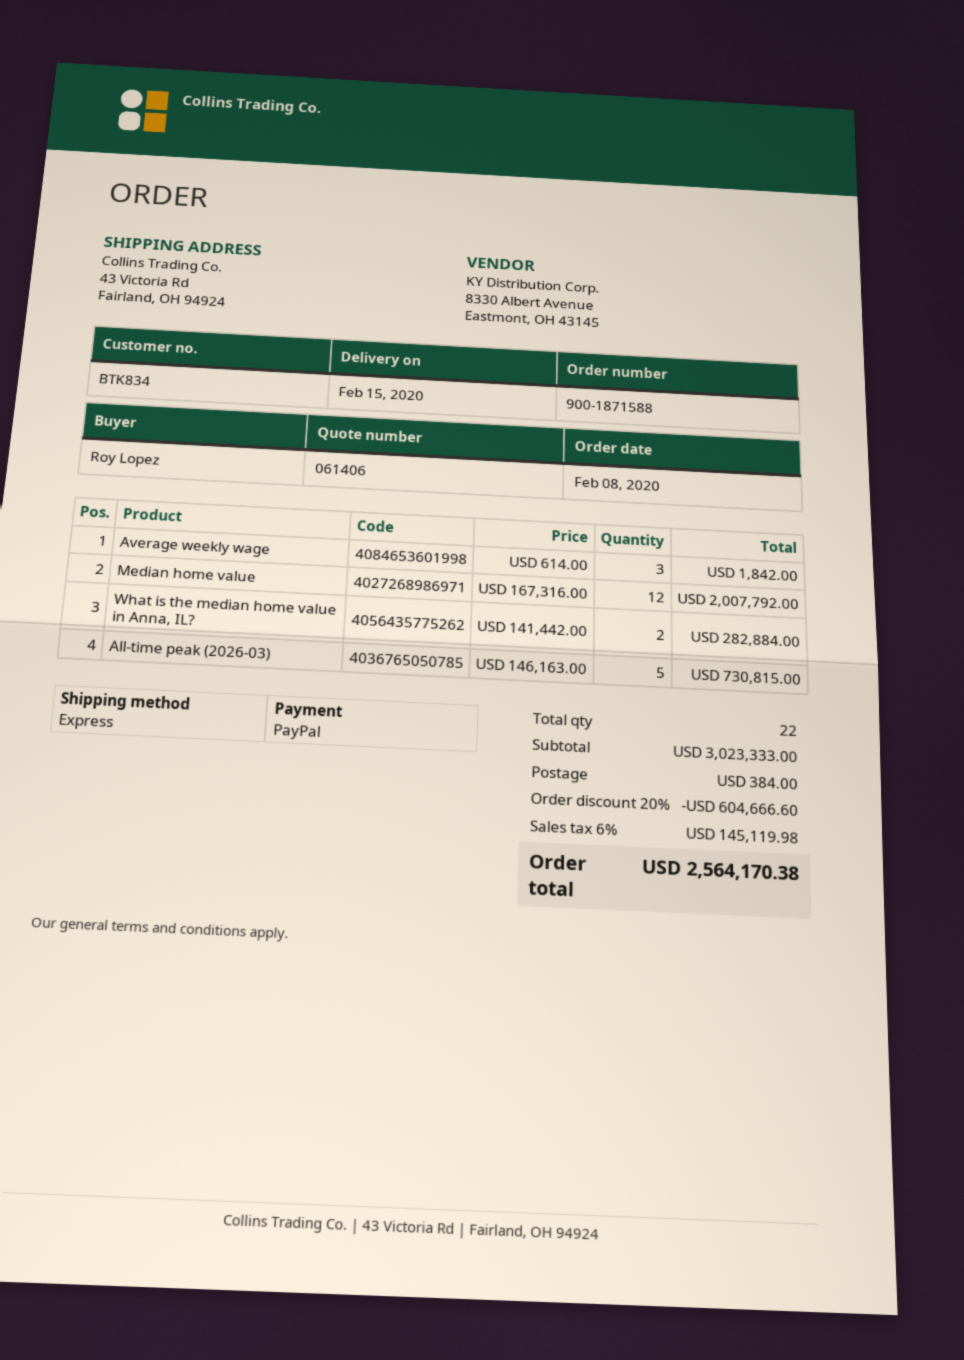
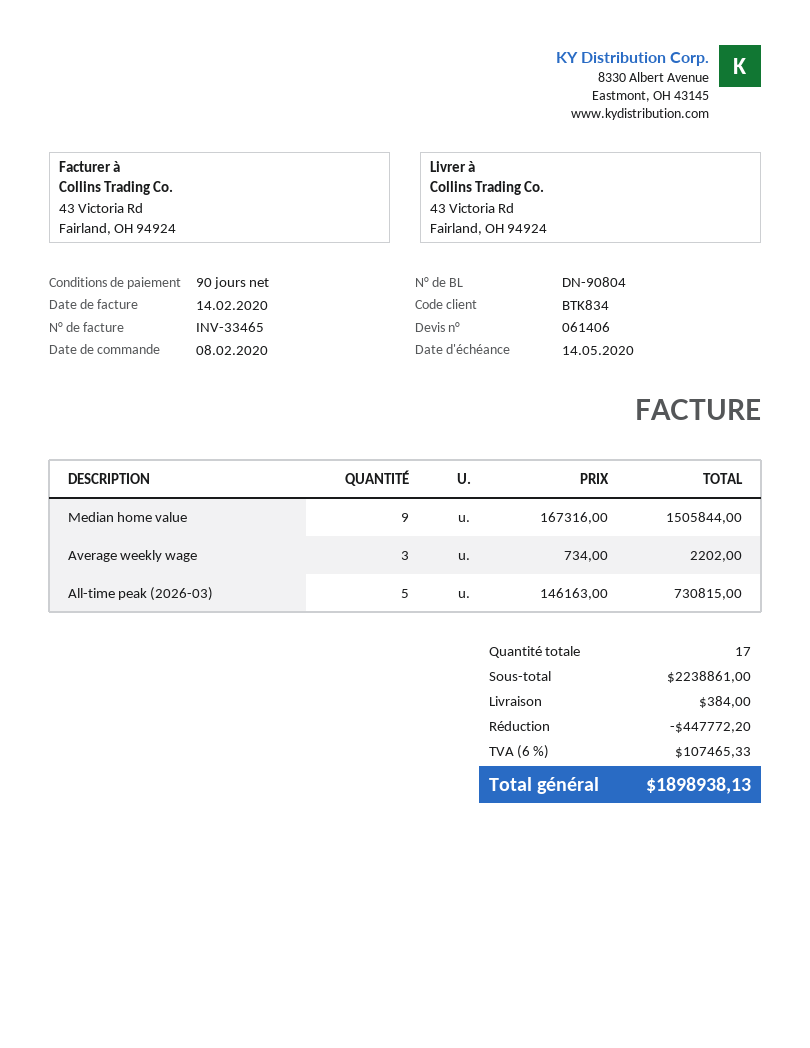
Average weekly wage: 3 x 614.00 = 1842.00 -> 3 x 734.00 = 2202.00
Median home value: 12 x 167316.00 = 2007792.00 -> 9 x 167316.00 = 1505844.00
What is the median home value in Anna, IL?: 2 x 141442.00 = 282884.00 -> none
total quantity: 22 -> 17
subtotal: 3023333.00 -> 2238861.00
discount: 604666.60 -> 447772.20
tax: 6% = 145119.98 -> 6% = 107465.33
total: 2564170.38 -> 1898938.13

